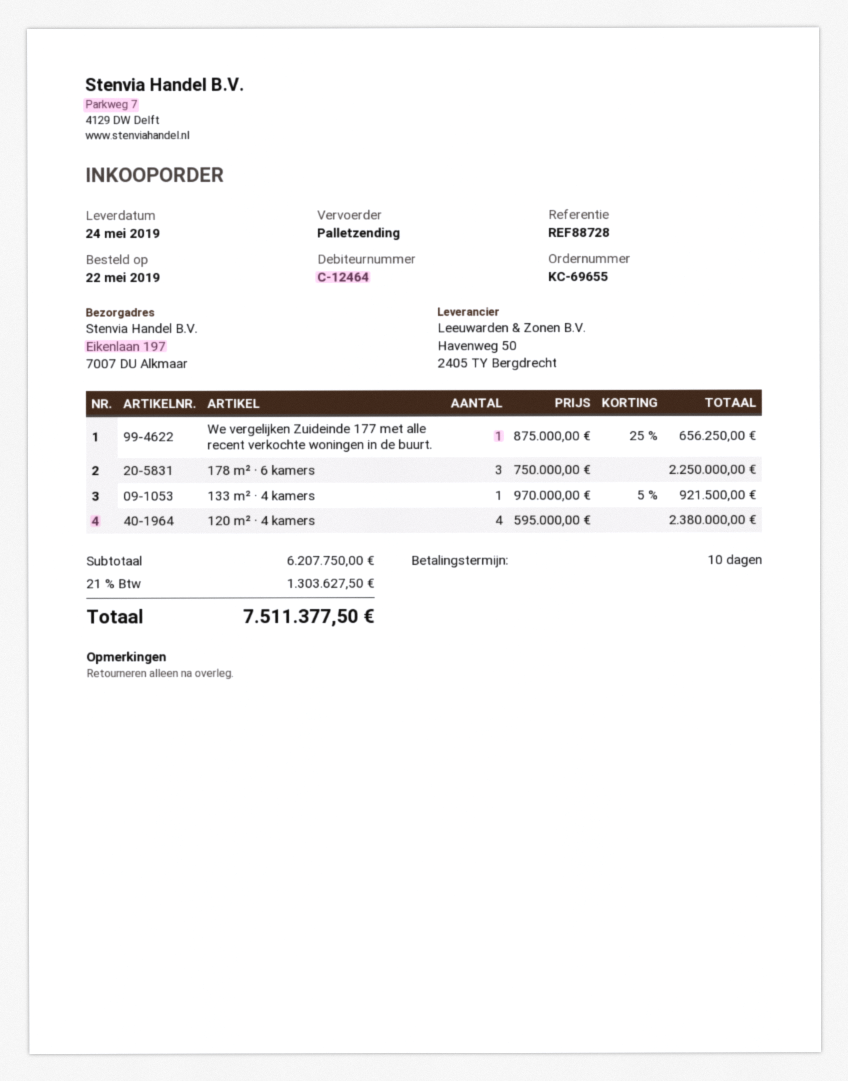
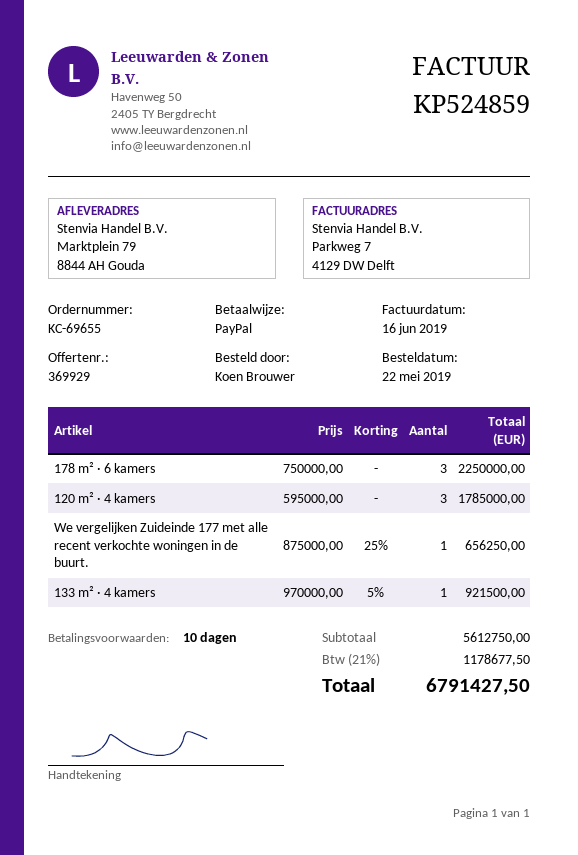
ship to: Eikenlaan 197, 7007 DU Alkmaar -> Marktplein 79, 8844 AH Gouda
120 m² · 4 kamers: 4 x 595000.00 = 2380000.00 -> 3 x 595000.00 = 1785000.00
subtotal: 6207750.00 -> 5612750.00
tax: 21% = 1303627.50 -> 21% = 1178677.50
total: 7511377.50 -> 6791427.50

